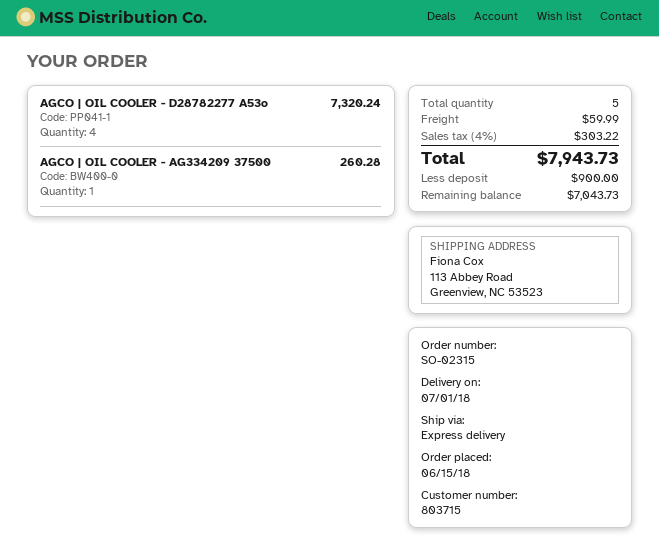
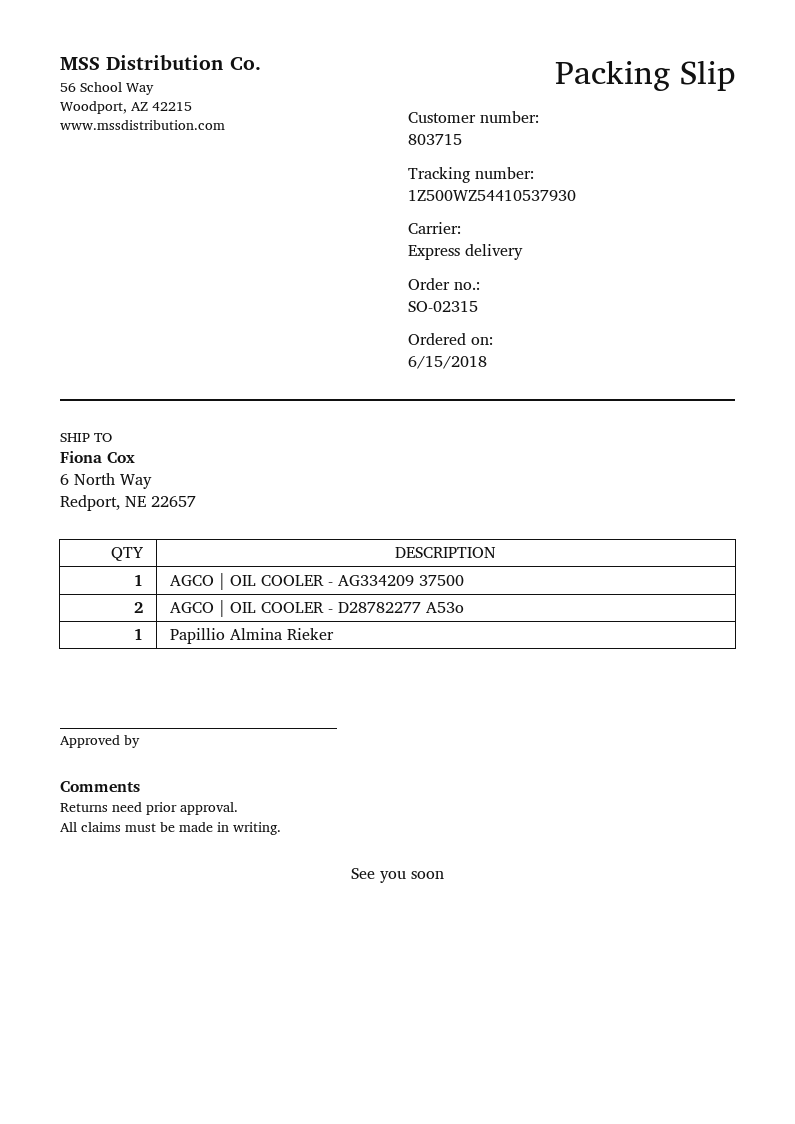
ship to: 113 Abbey Road, Greenview, NC 53523 -> 6 North Way, Redport, NE 22657
AGCO | OIL COOLER - D28782277 A53o: 4 -> 2
Papillio Almina Rieker: none -> 1

